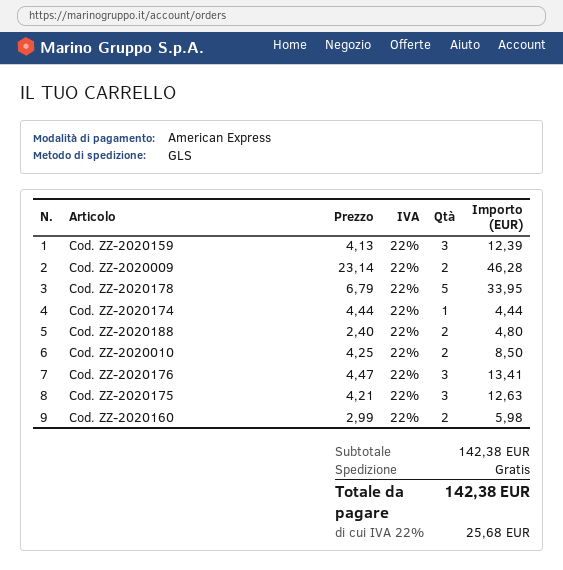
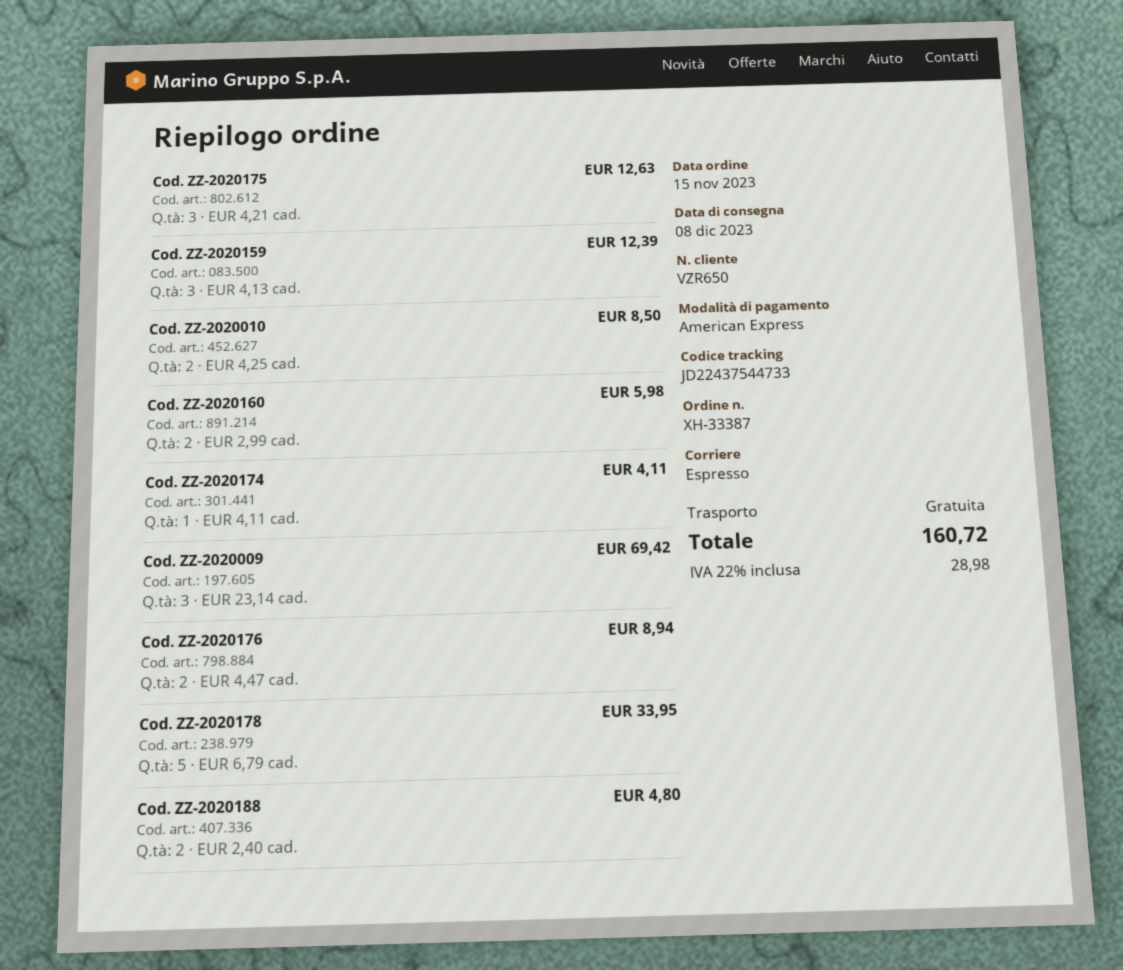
shipping method: GLS -> express
Cod. ZZ-2020009: 2 x 23.14 = 46.28 -> 3 x 23.14 = 69.42
Cod. ZZ-2020174: 1 x 4.44 = 4.44 -> 1 x 4.11 = 4.11
Cod. ZZ-2020176: 3 x 4.47 = 13.41 -> 2 x 4.47 = 8.94
tax: 22% = 25.68 -> 22% = 28.98
total: 142.38 -> 160.72

